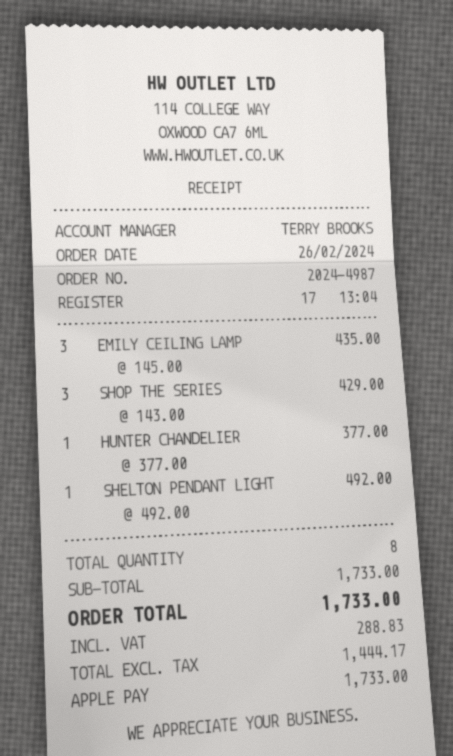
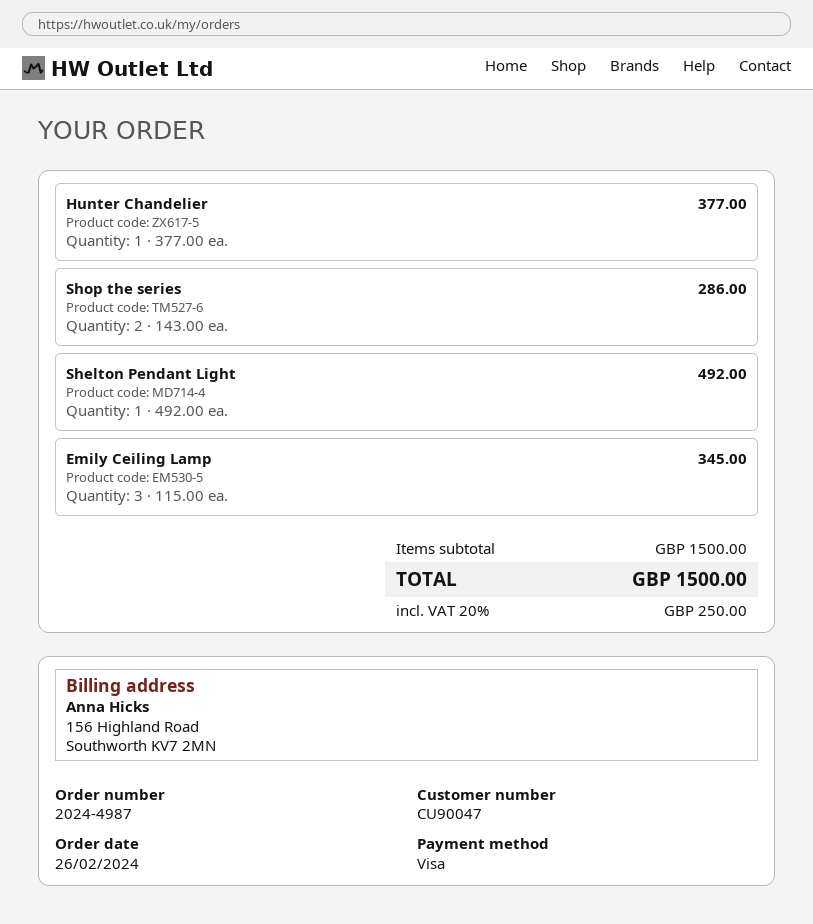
payment method: Apple Pay -> Visa
EMILY CEILING LAMP: 3 x 145.00 = 435.00 -> 3 x 115.00 = 345.00
SHOP THE SERIES: 3 x 143.00 = 429.00 -> 2 x 143.00 = 286.00
subtotal: 1733.00 -> 1500.00
tax: 288.83 -> 250.00
total: 1733.00 -> 1500.00

